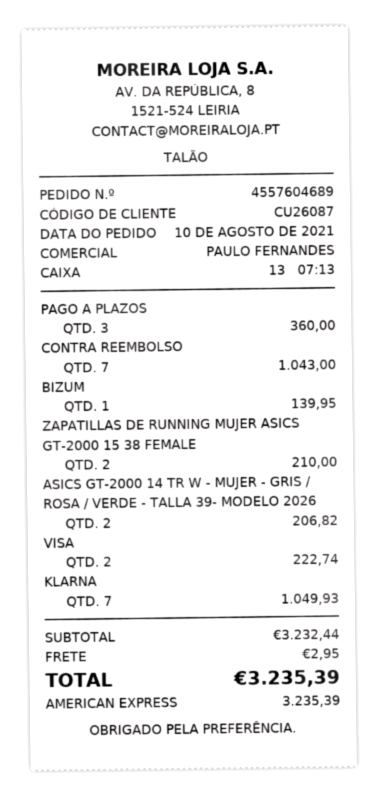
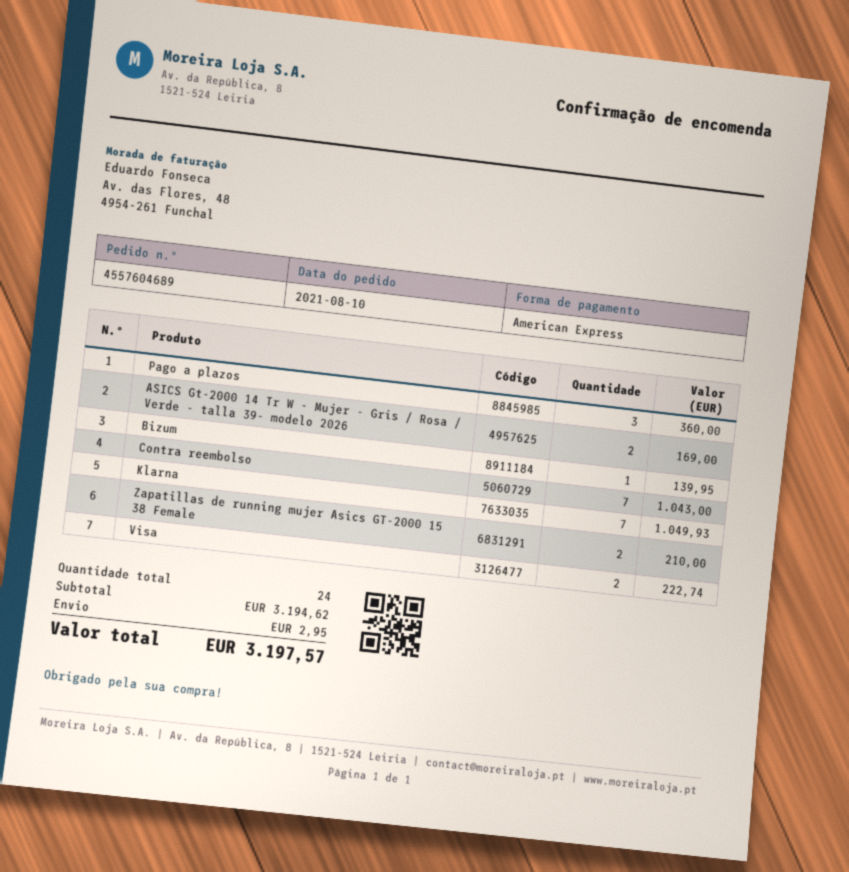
ASICS GT-2000 14 TR W - MUJER - GRIS / ROSA / VERDE - TALLA 39- MODELO 2026: 2 for 206.82 -> 2 for 169.00
subtotal: 3232.44 -> 3194.62
total: 3235.39 -> 3197.57

